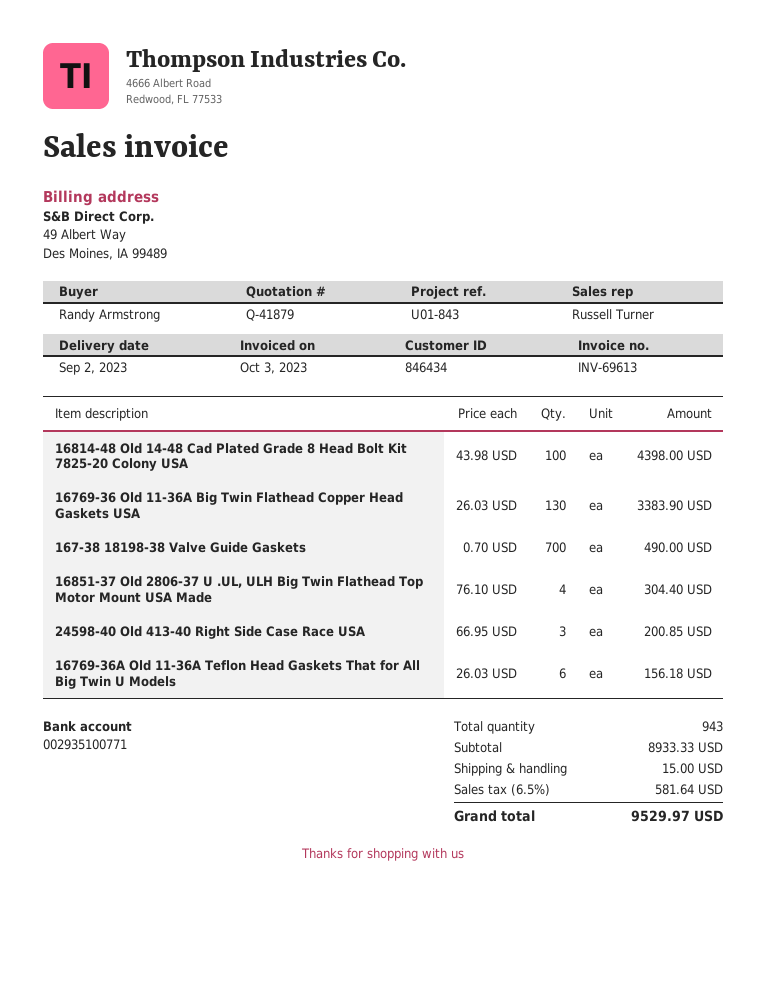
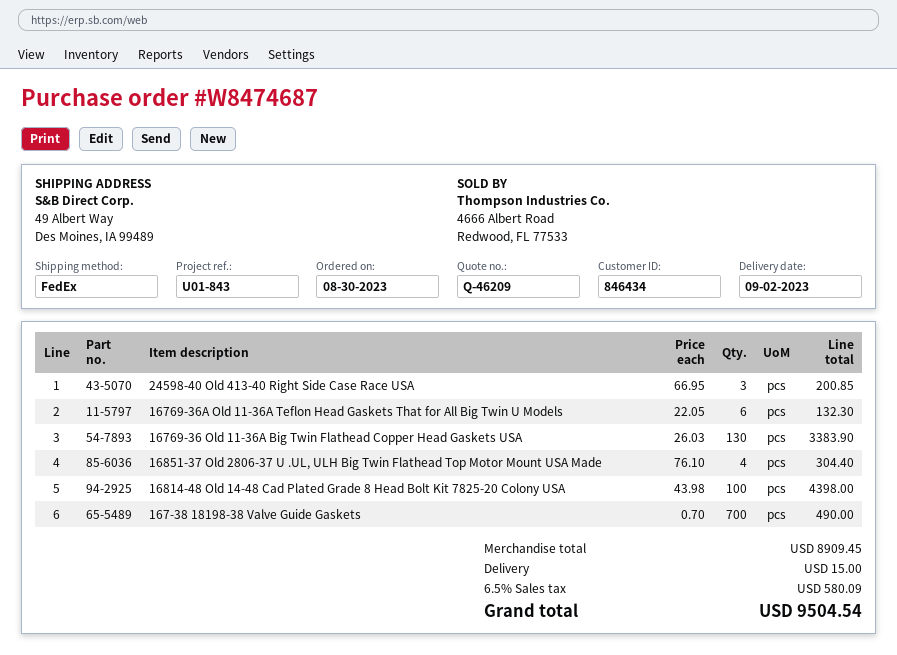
quote number: Q-41879 -> Q-46209
16769-36A Old 11-36A Teflon Head Gaskets That for All Big Twin U Models: 6 x 26.03 = 156.18 -> 6 x 22.05 = 132.30
subtotal: 8933.33 -> 8909.45
tax: 6.5% = 581.64 -> 6.5% = 580.09
total: 9529.97 -> 9504.54

